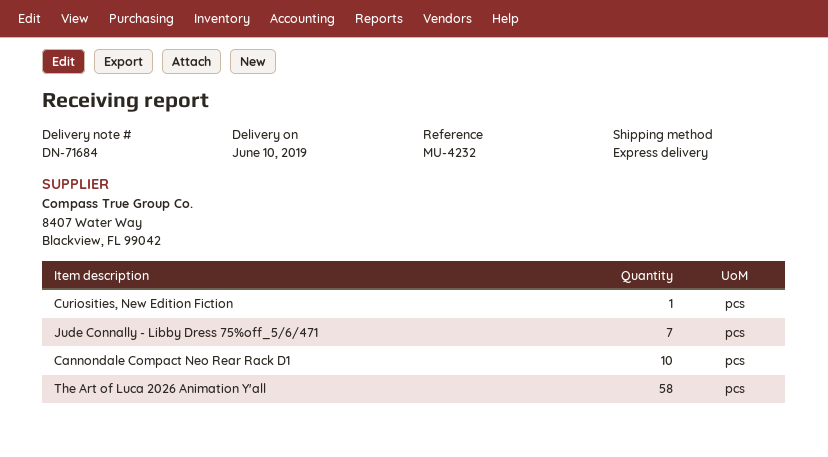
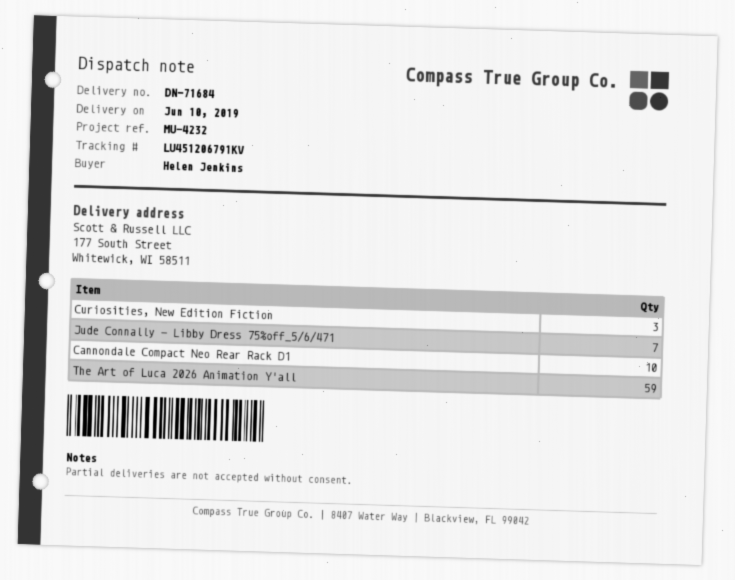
Curiosities, New Edition Fiction: 1 -> 3
The Art of Luca 2026 Animation Y'all: 58 -> 59

